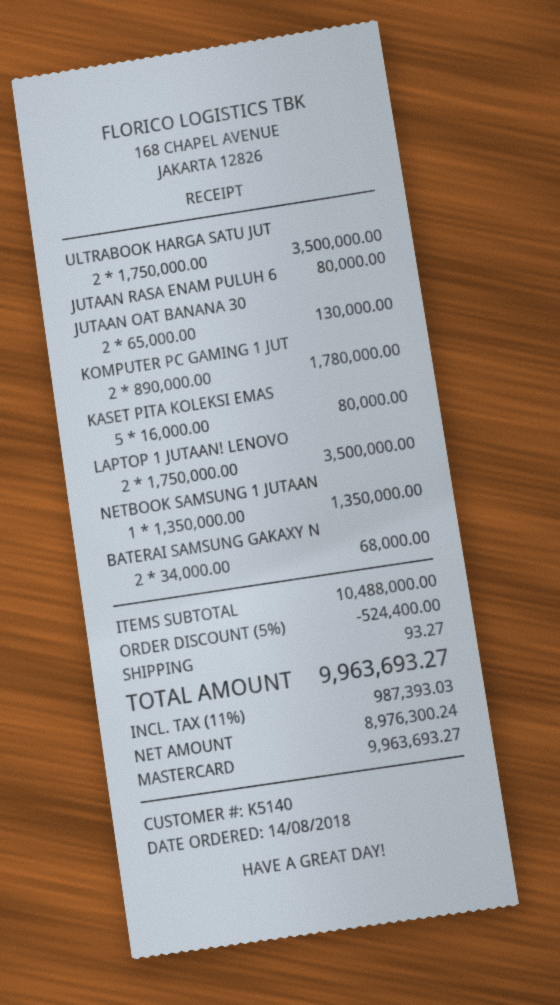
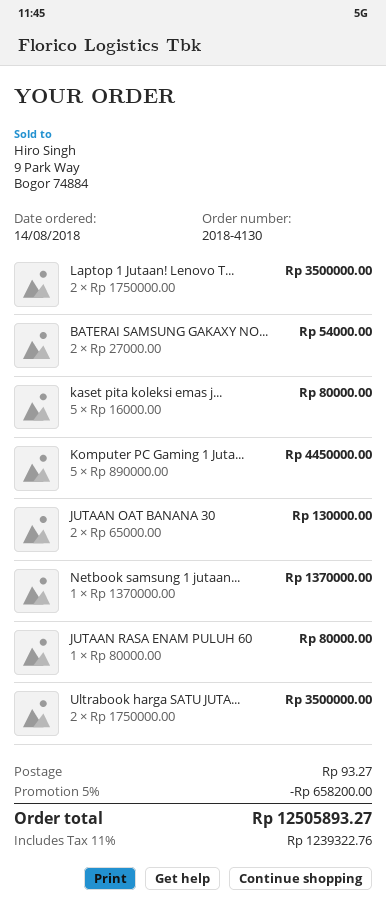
KOMPUTER PC GAMING 1 JUT: 2 x 890000.00 = 1780000.00 -> 5 x 890000.00 = 4450000.00
NETBOOK SAMSUNG 1 JUTAAN: 1 x 1350000.00 = 1350000.00 -> 1 x 1370000.00 = 1370000.00
BATERAI SAMSUNG GAKAXY N: 2 x 34000.00 = 68000.00 -> 2 x 27000.00 = 54000.00
discount: 5% = 524400.00 -> 5% = 658200.00
tax: 11% = 987393.03 -> 11% = 1239322.76
total: 9963693.27 -> 12505893.27

